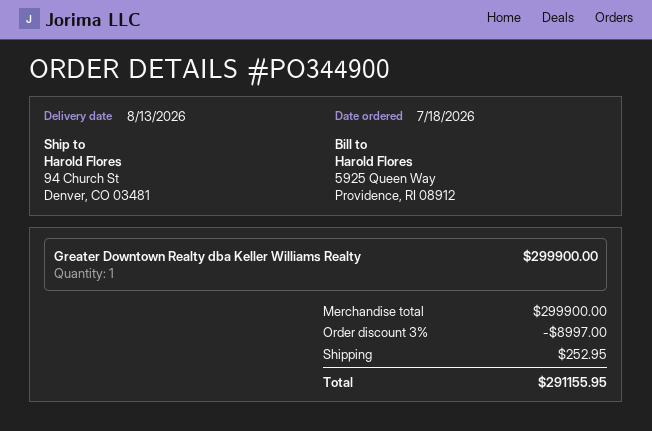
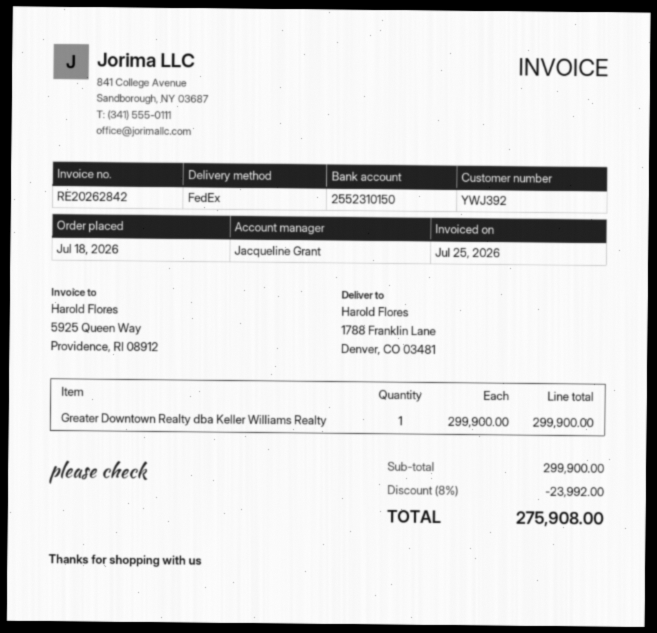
ship to: 94 Church St, Denver, CO 03481 -> 1788 Franklin Lane, Denver, CO 03481
discount: 3% = 8997.00 -> 8% = 23992.00
shipping: 252.95 -> none
total: 291155.95 -> 275908.00

